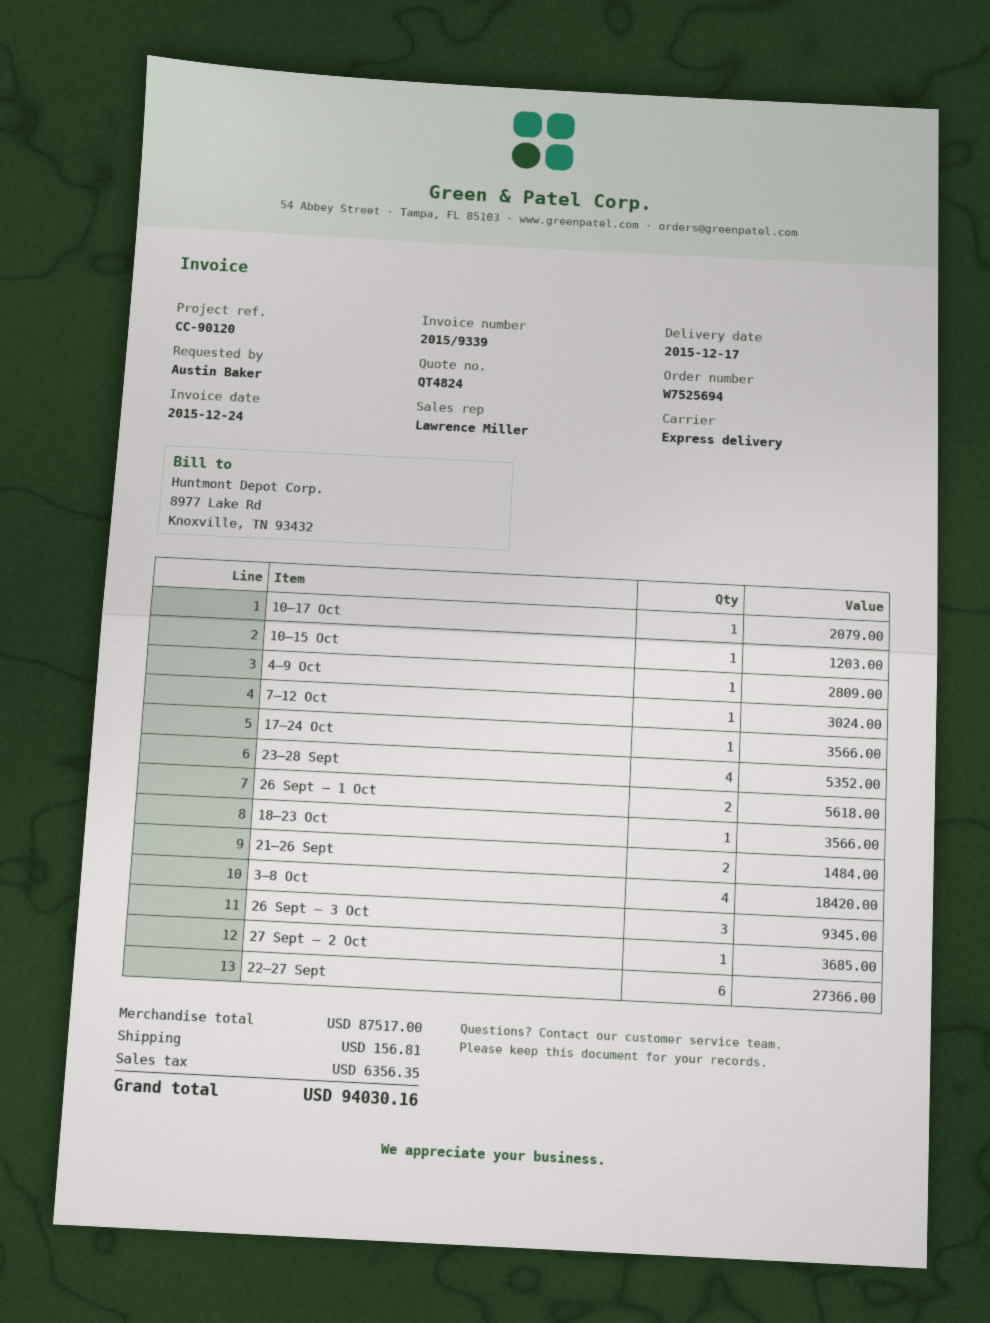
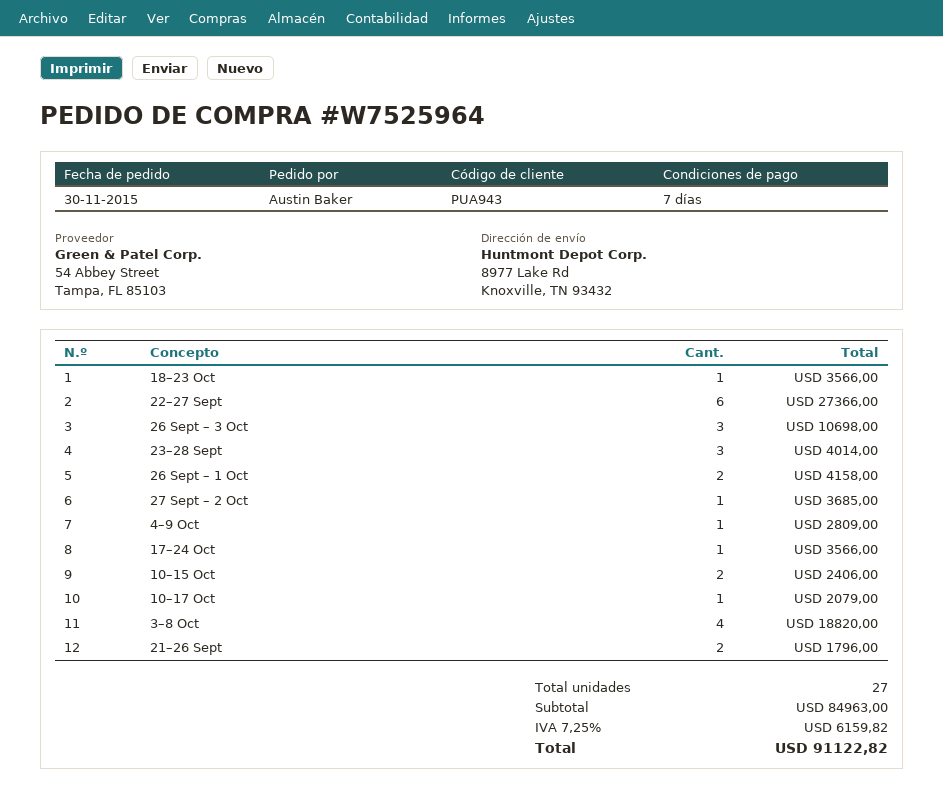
order number: W7525694 -> W7525964
10–15 Oct: 1 for 1203.00 -> 2 for 2406.00
7–12 Oct: 1 for 3024.00 -> none
23–28 Sept: 4 for 5352.00 -> 3 for 4014.00
26 Sept – 1 Oct: 2 for 5618.00 -> 2 for 4158.00
21–26 Sept: 2 for 1484.00 -> 2 for 1796.00
3–8 Oct: 4 for 18420.00 -> 4 for 18820.00
26 Sept – 3 Oct: 3 for 9345.00 -> 3 for 10698.00
subtotal: 87517.00 -> 84963.00
shipping: 156.81 -> none
tax: 6356.35 -> 6159.82
total: 94030.16 -> 91122.82

